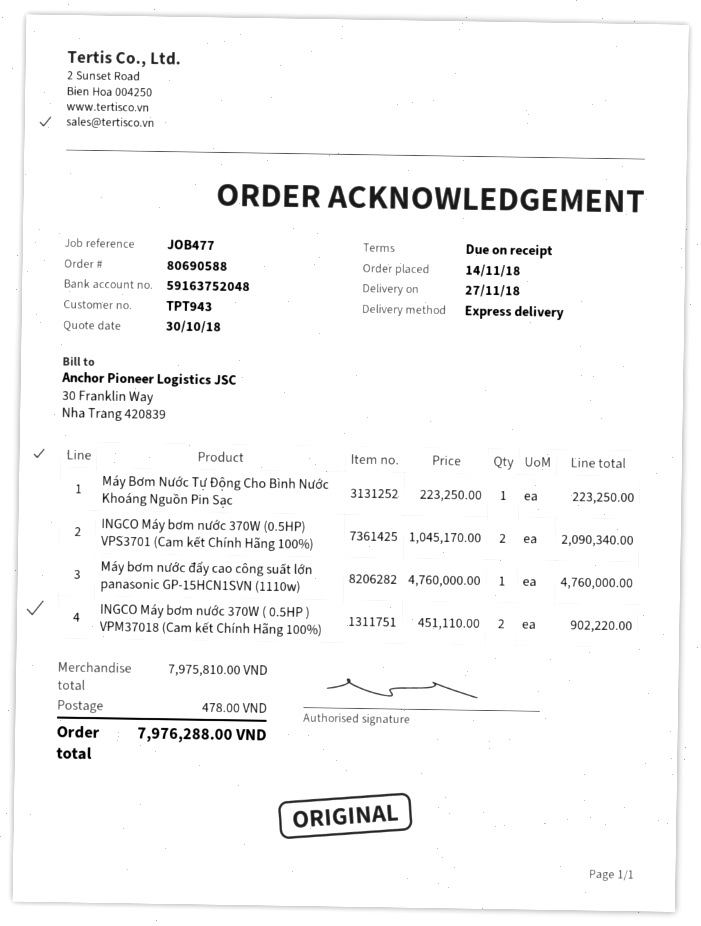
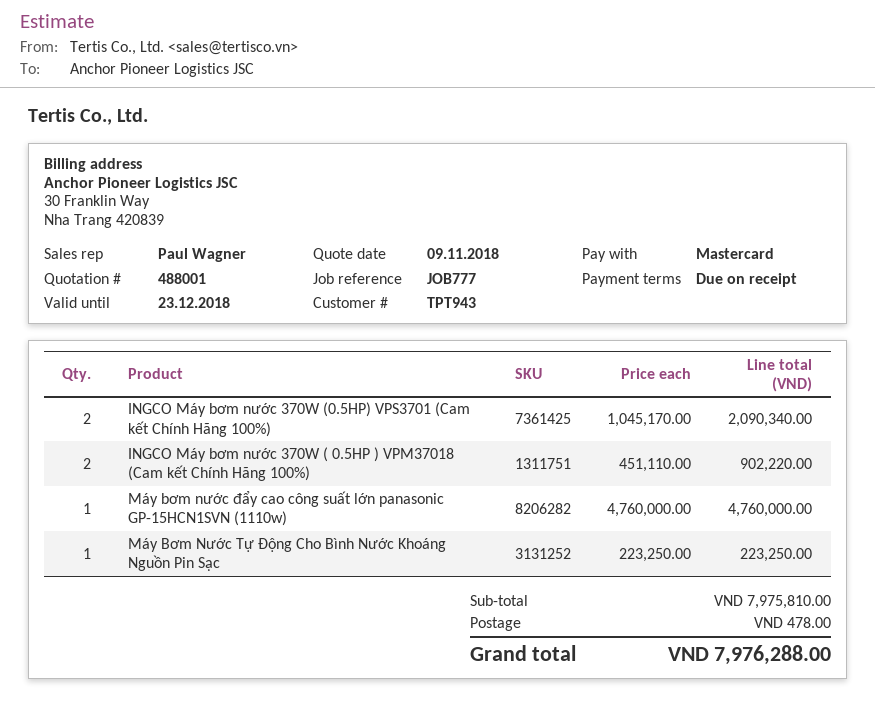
quote date: 2018-10-30 -> 2018-11-09
reference: JOB477 -> JOB777

